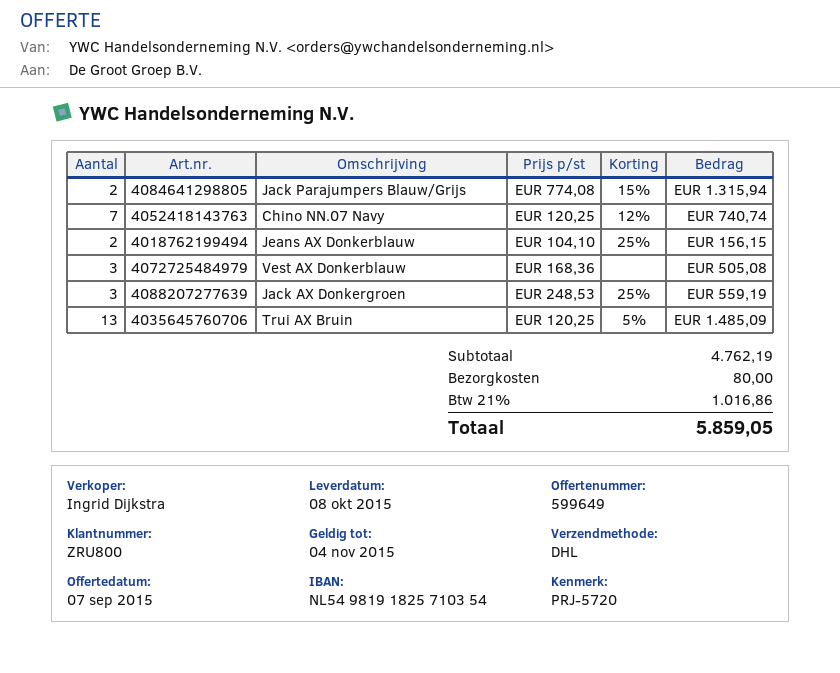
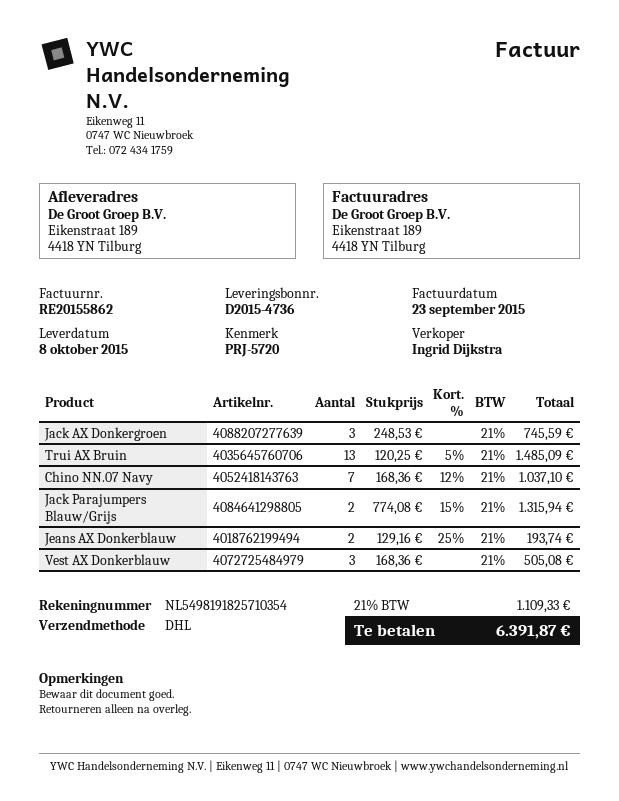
Chino NN.07 Navy: 7 x 120.25 - 12% = 740.74 -> 7 x 168.36 - 12% = 1037.10
Jeans AX Donkerblauw: 2 x 104.10 - 25% = 156.15 -> 2 x 129.16 - 25% = 193.74
Jack AX Donkergroen: 3 x 248.53 - 25% = 559.19 -> 3 x 248.53 = 745.59
shipping: 80.00 -> none
tax: 21% = 1016.86 -> 21% = 1109.33
total: 5859.05 -> 6391.87

